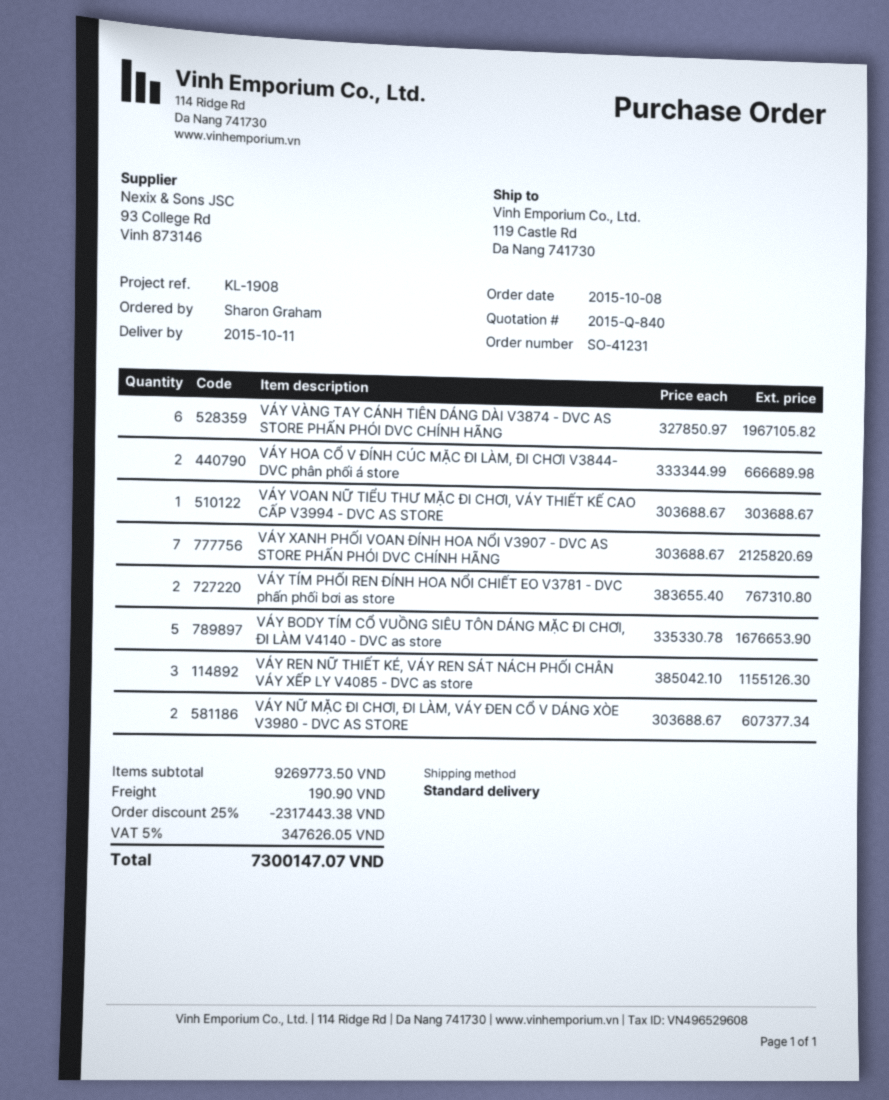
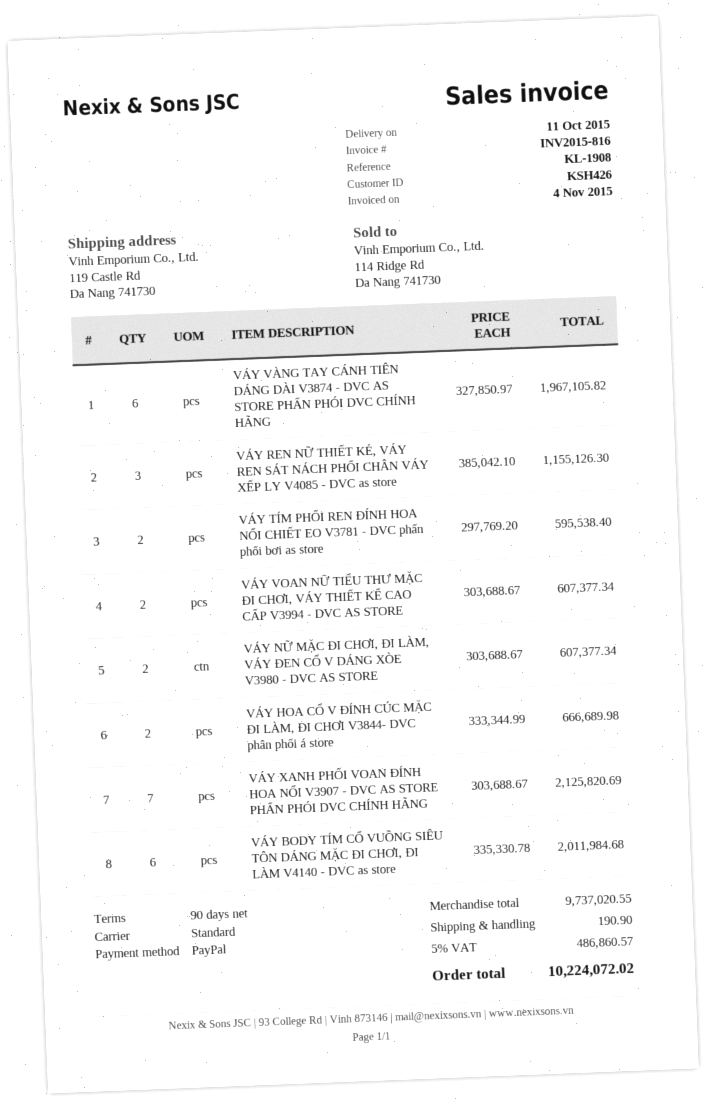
VÁY VOAN NỮ TIỂU THƯ MẶC ĐI CHƠI, VÁY THIẾT KẾ CAO CẤP V3994 - DVC AS STORE: 1 x 303688.67 = 303688.67 -> 2 x 303688.67 = 607377.34
VÁY TÍM PHỐI REN ĐÍNH HOA NỔI CHIẾT EO V3781 - DVC phấn phối bơi as store: 2 x 383655.40 = 767310.80 -> 2 x 297769.20 = 595538.40
VÁY BODY TÍM CỔ VUỒNG SIÊU TÔN DÁNG MẶC ĐI CHƠI, ĐI LÀM V4140 - DVC as store: 5 x 335330.78 = 1676653.90 -> 6 x 335330.78 = 2011984.68
subtotal: 9269773.50 -> 9737020.55
discount: 25% = 2317443.38 -> none
tax: 5% = 347626.05 -> 5% = 486860.57
total: 7300147.07 -> 10224072.02

